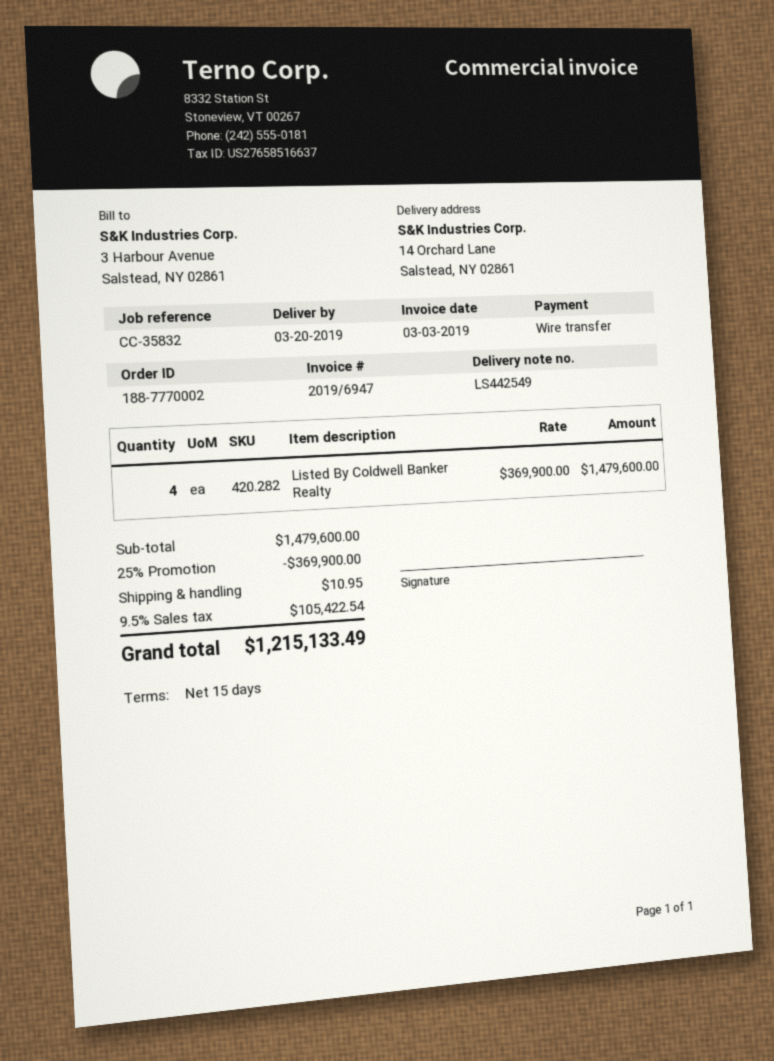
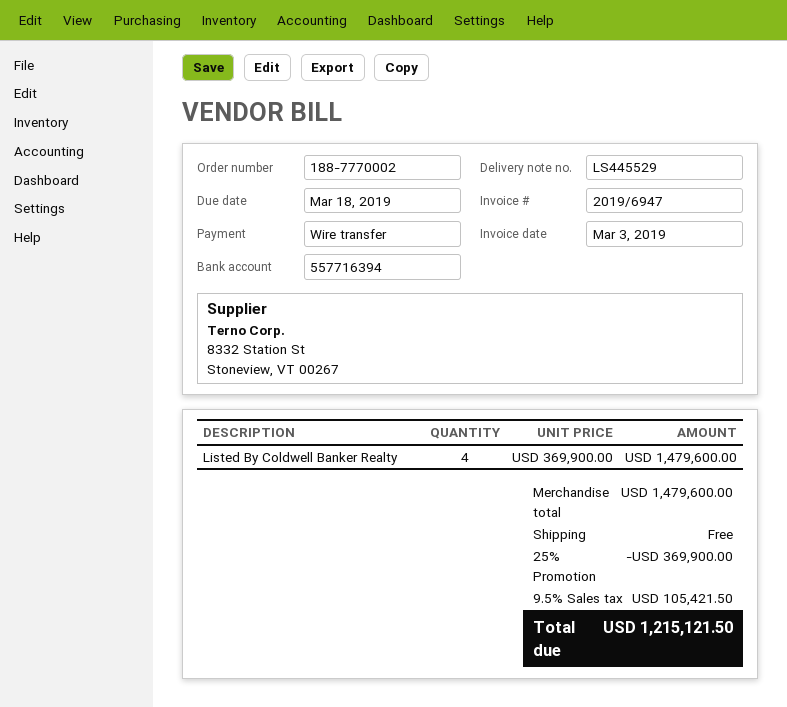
delivery note number: LS442549 -> LS445529
shipping: 10.95 -> 0.00
tax: 9.5% = 105422.54 -> 9.5% = 105421.50
total: 1215133.49 -> 1215121.50

